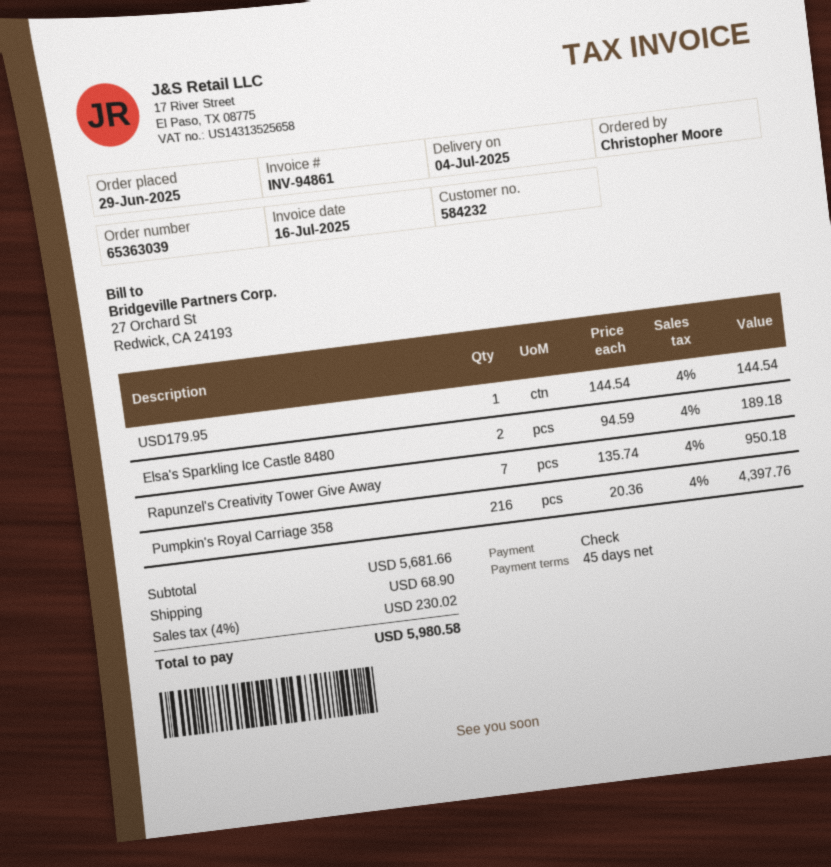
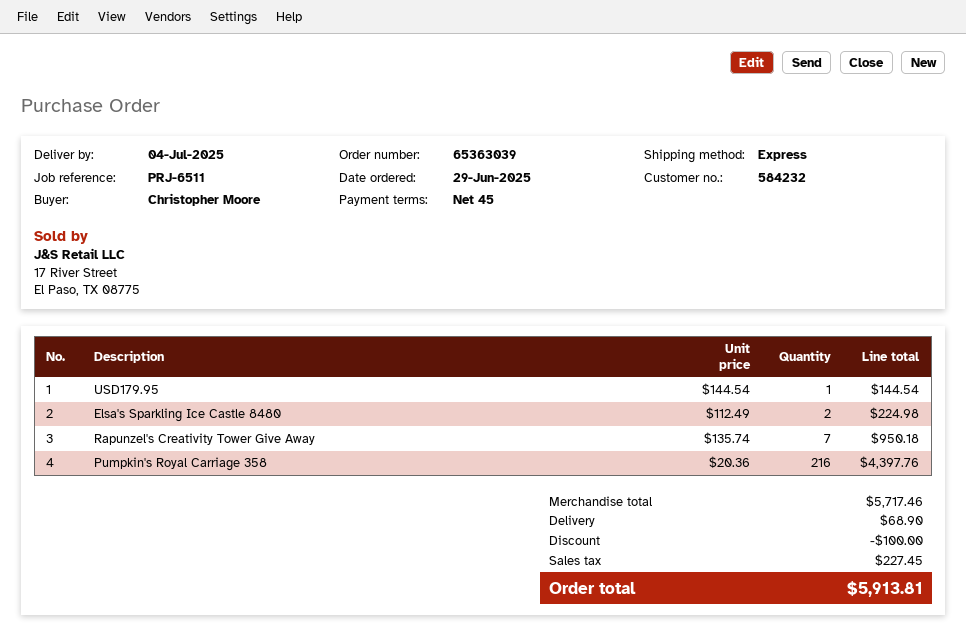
Elsa's Sparkling Ice Castle 8480: 2 x 94.59 = 189.18 -> 2 x 112.49 = 224.98
subtotal: 5681.66 -> 5717.46
discount: none -> 100.00
tax: 230.02 -> 227.45
total: 5980.58 -> 5913.81

